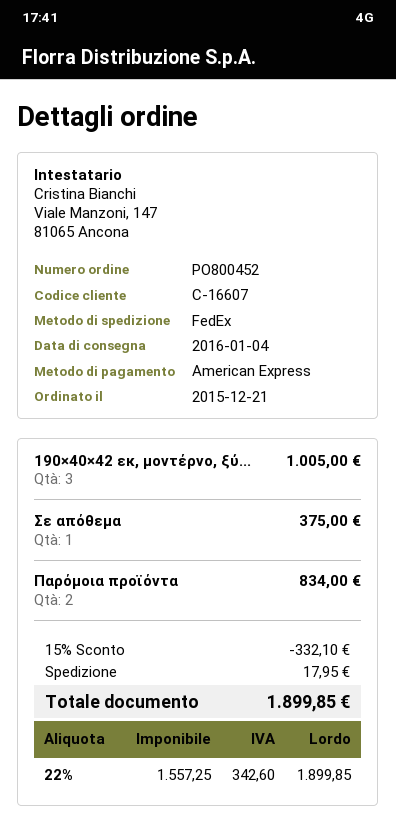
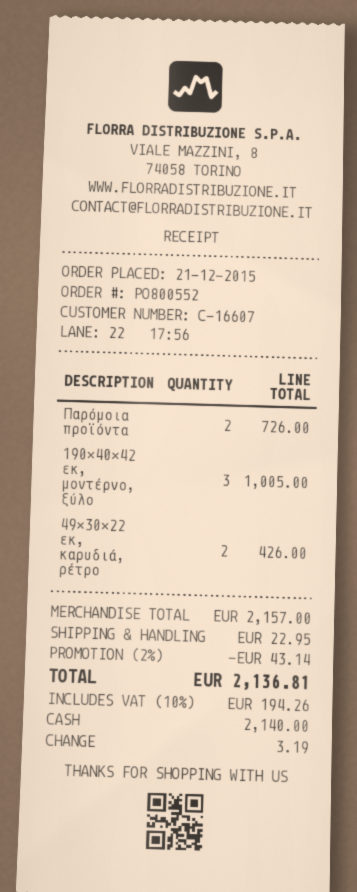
order number: PO800452 -> PO800552
payment method: American Express -> cash
Σε απόθεμα: 1 for 375.00 -> none
Παρόμοια προϊόντα: 2 for 834.00 -> 2 for 726.00
49×30×22 εκ, καρυδιά, ρέτρο: none -> 2 for 426.00
discount: 15% = 332.10 -> 2% = 43.14
shipping: 17.95 -> 22.95
tax: 22% = 342.60 -> 10% = 194.26
total: 1899.85 -> 2136.81

